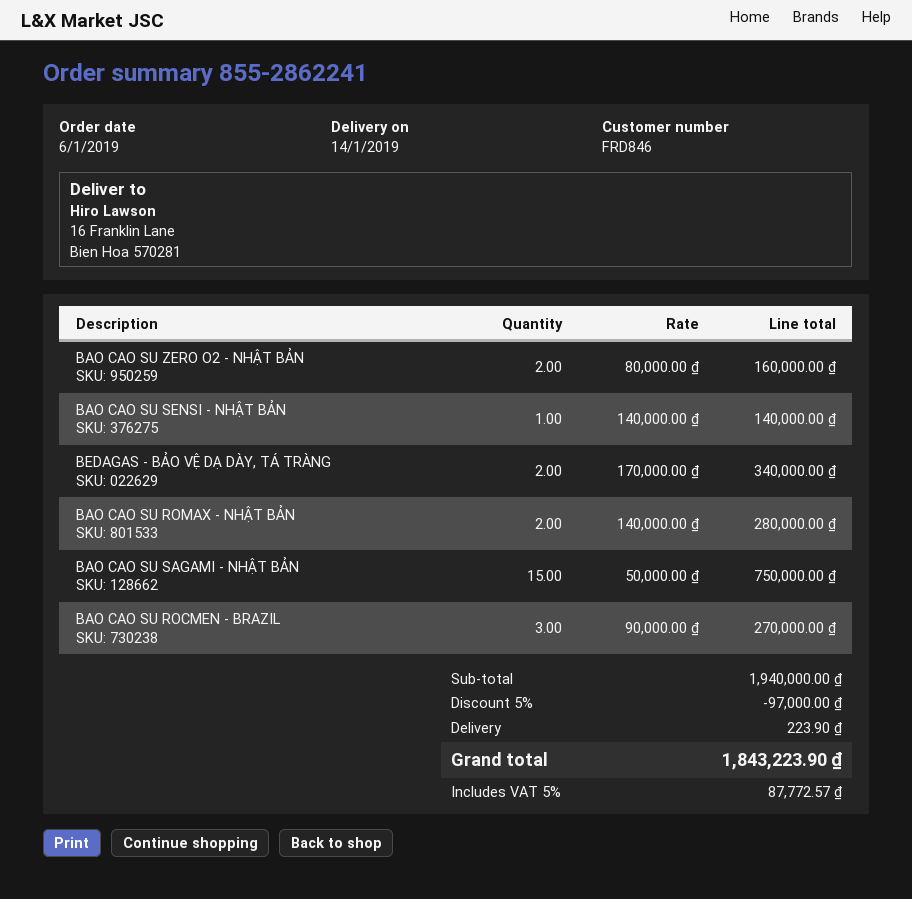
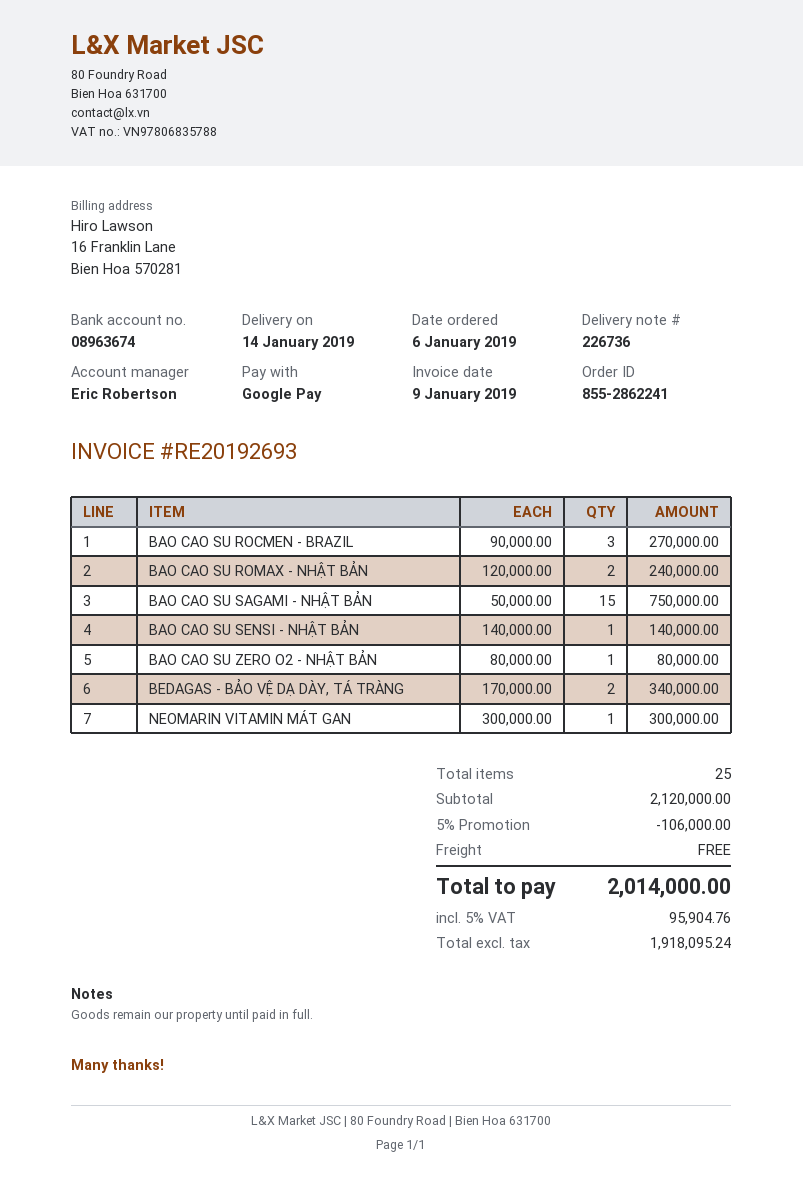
BAO CAO SU ZERO O2 - NHẬT BẢN: 2 x 80000.00 = 160000.00 -> 1 x 80000.00 = 80000.00
BAO CAO SU ROMAX - NHẬT BẢN: 2 x 140000.00 = 280000.00 -> 2 x 120000.00 = 240000.00
NEOMARIN VITAMIN MÁT GAN: none -> 1 x 300000.00 = 300000.00
subtotal: 1940000.00 -> 2120000.00
discount: 5% = 97000.00 -> 5% = 106000.00
shipping: 223.90 -> 0.00
tax: 5% = 87772.57 -> 5% = 95904.76
total: 1843223.90 -> 2014000.00

